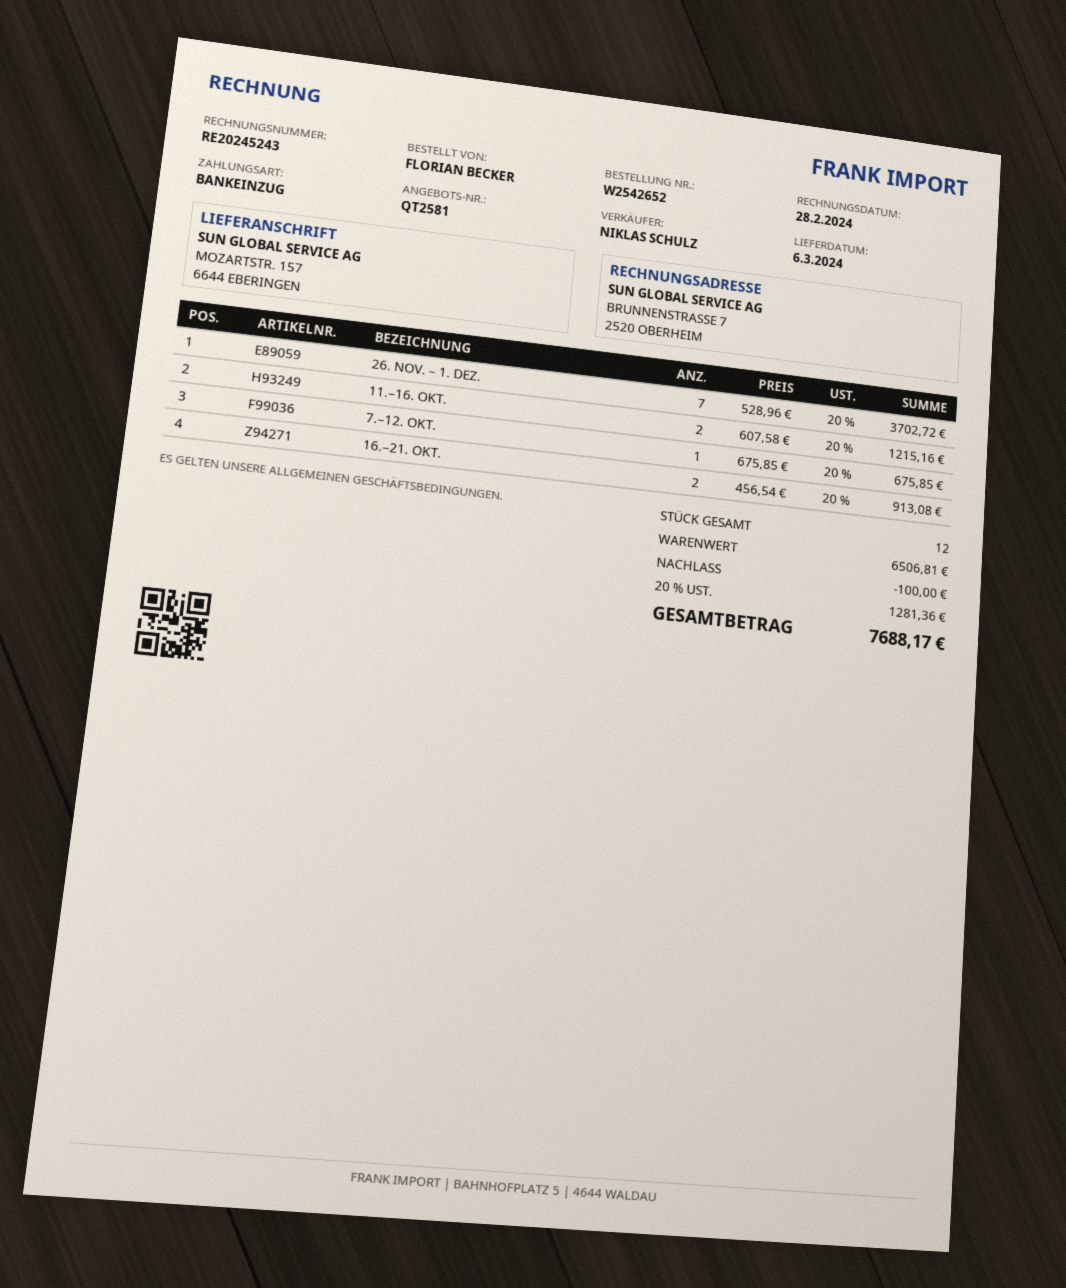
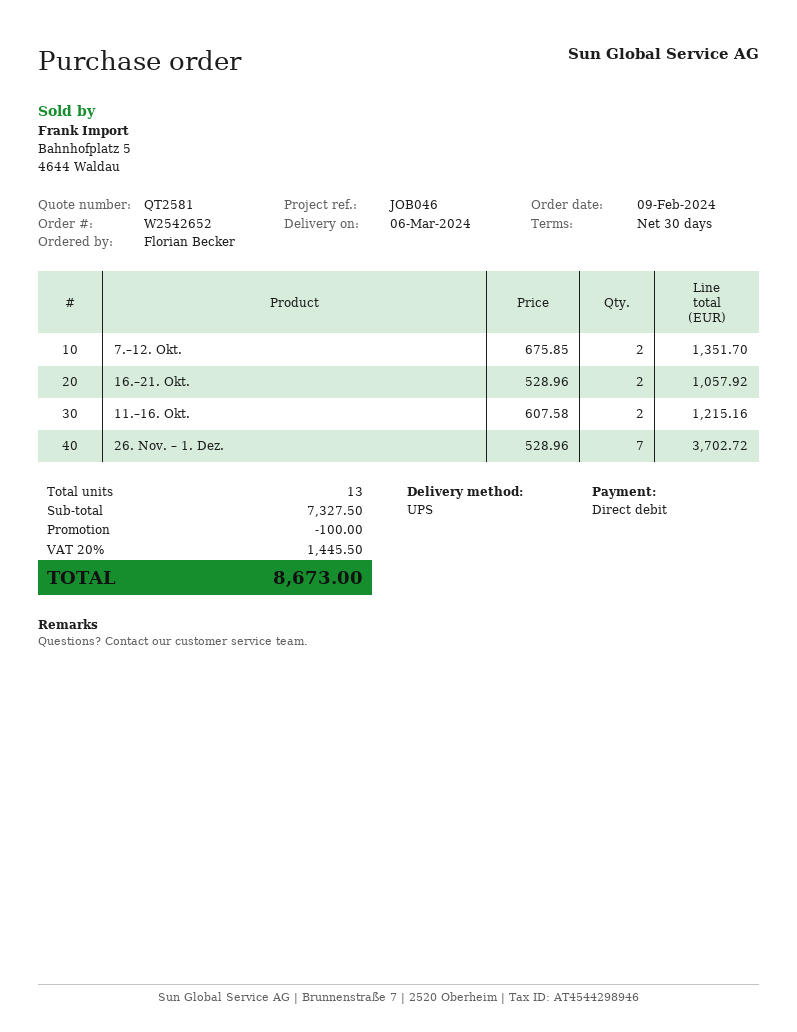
7.–12. OKT.: 1 x 675.85 = 675.85 -> 2 x 675.85 = 1351.70
16.–21. OKT.: 2 x 456.54 = 913.08 -> 2 x 528.96 = 1057.92
total quantity: 12 -> 13
subtotal: 6506.81 -> 7327.50
tax: 20% = 1281.36 -> 20% = 1445.50
total: 7688.17 -> 8673.00

